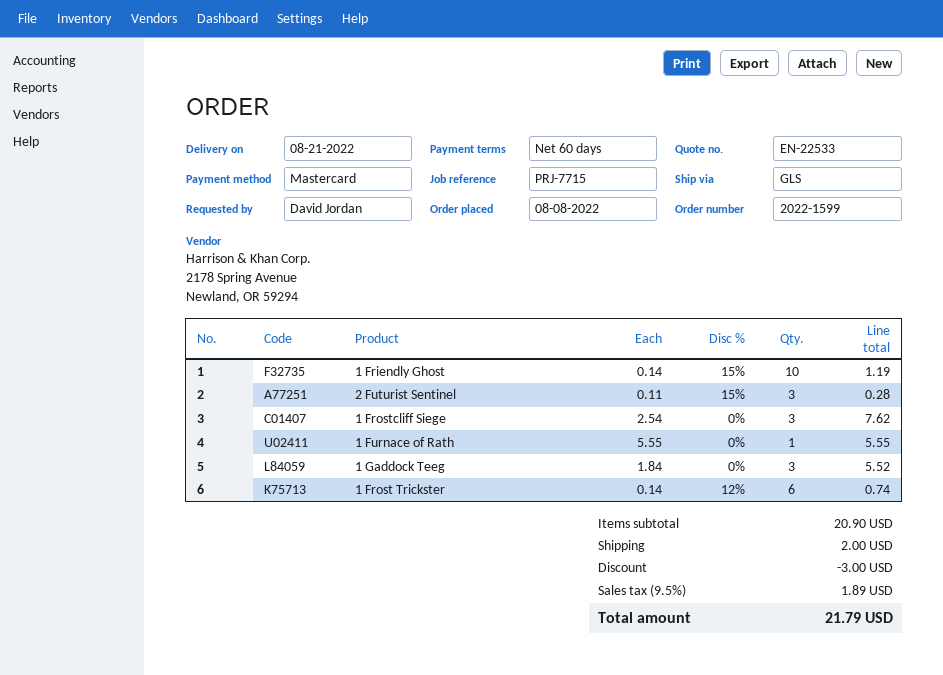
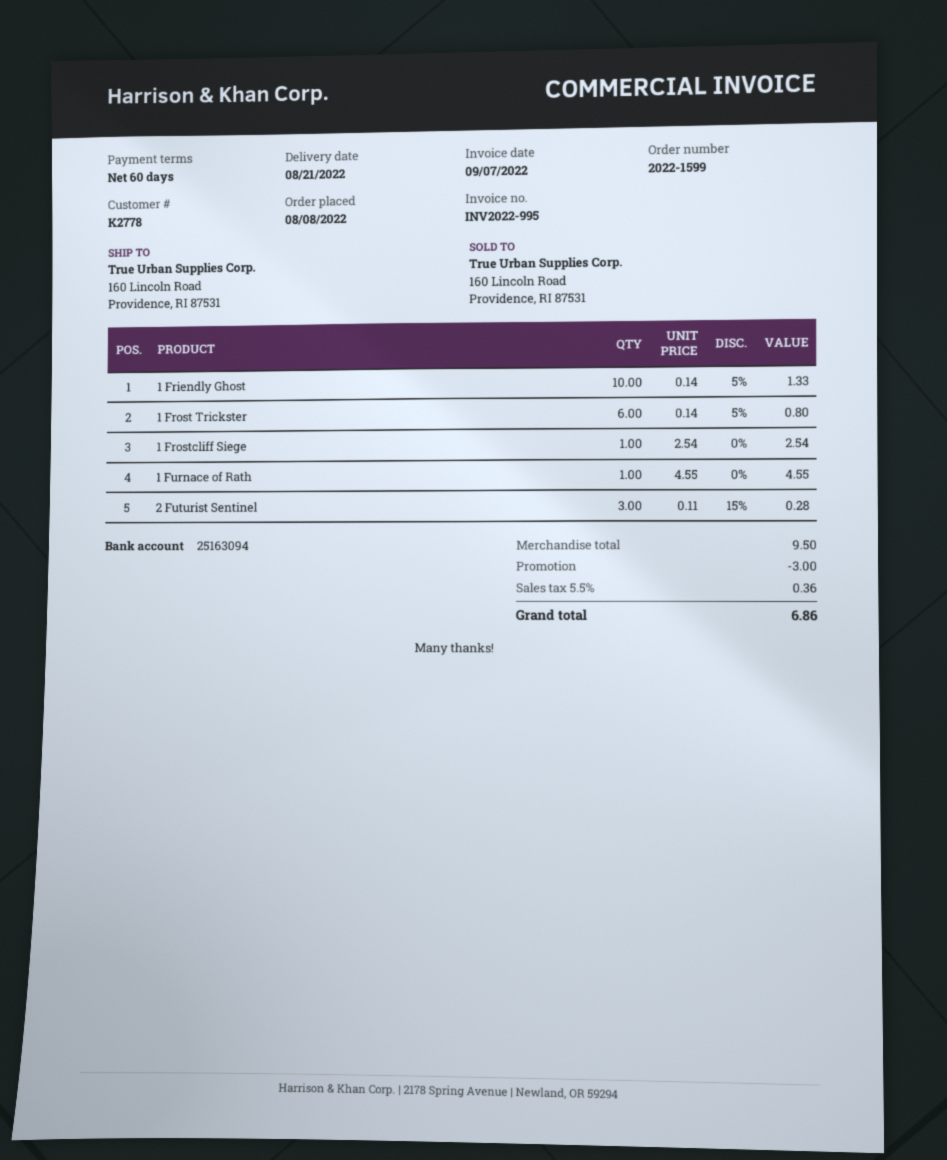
1 Friendly Ghost: 10 x 0.14 - 15% = 1.19 -> 10 x 0.14 - 5% = 1.33
1 Frostcliff Siege: 3 x 2.54 = 7.62 -> 1 x 2.54 = 2.54
1 Furnace of Rath: 1 x 5.55 = 5.55 -> 1 x 4.55 = 4.55
1 Gaddock Teeg: 3 x 1.84 = 5.52 -> none
1 Frost Trickster: 6 x 0.14 - 12% = 0.74 -> 6 x 0.14 - 5% = 0.80
subtotal: 20.90 -> 9.50
shipping: 2.00 -> none
tax: 9.5% = 1.89 -> 5.5% = 0.36
total: 21.79 -> 6.86

